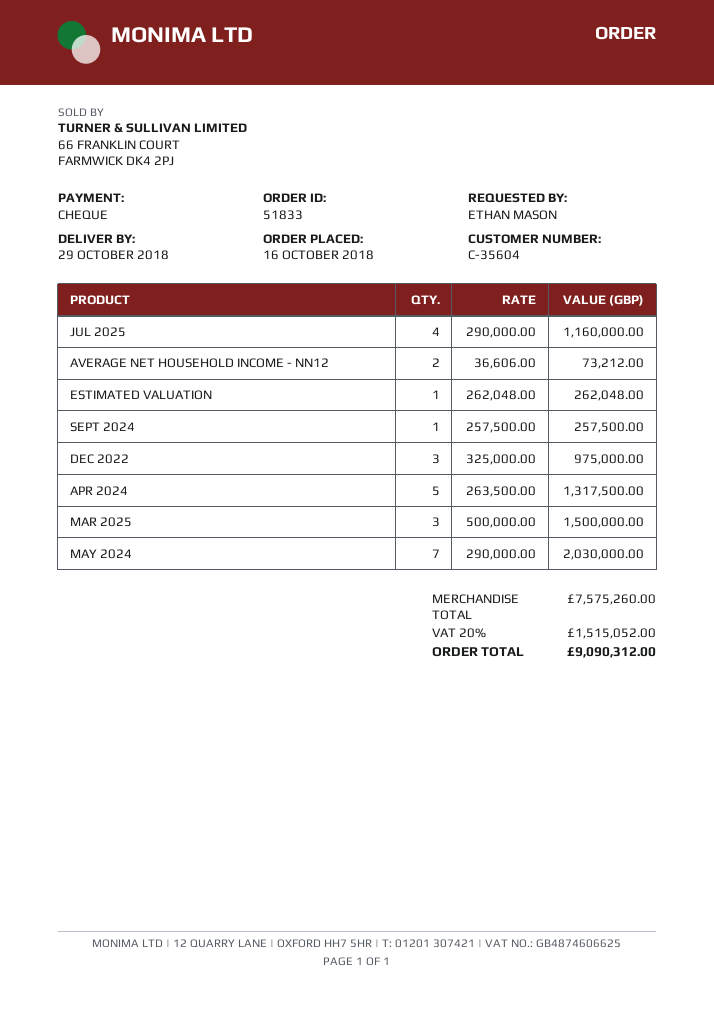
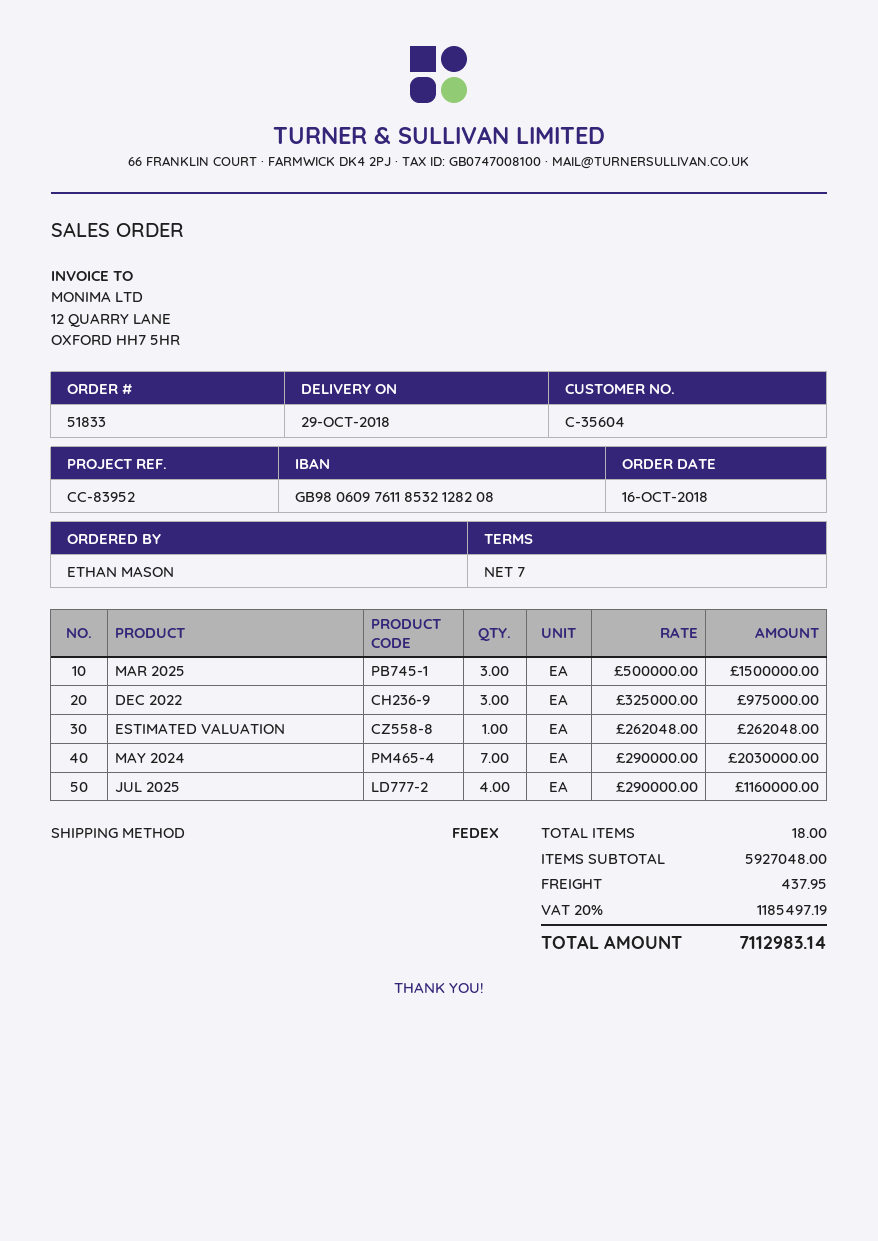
AVERAGE NET HOUSEHOLD INCOME - NN12: 2 x 36606.00 = 73212.00 -> none
SEPT 2024: 1 x 257500.00 = 257500.00 -> none
APR 2024: 5 x 263500.00 = 1317500.00 -> none
subtotal: 7575260.00 -> 5927048.00
shipping: none -> 437.95
tax: 20% = 1515052.00 -> 20% = 1185497.19
total: 9090312.00 -> 7112983.14

